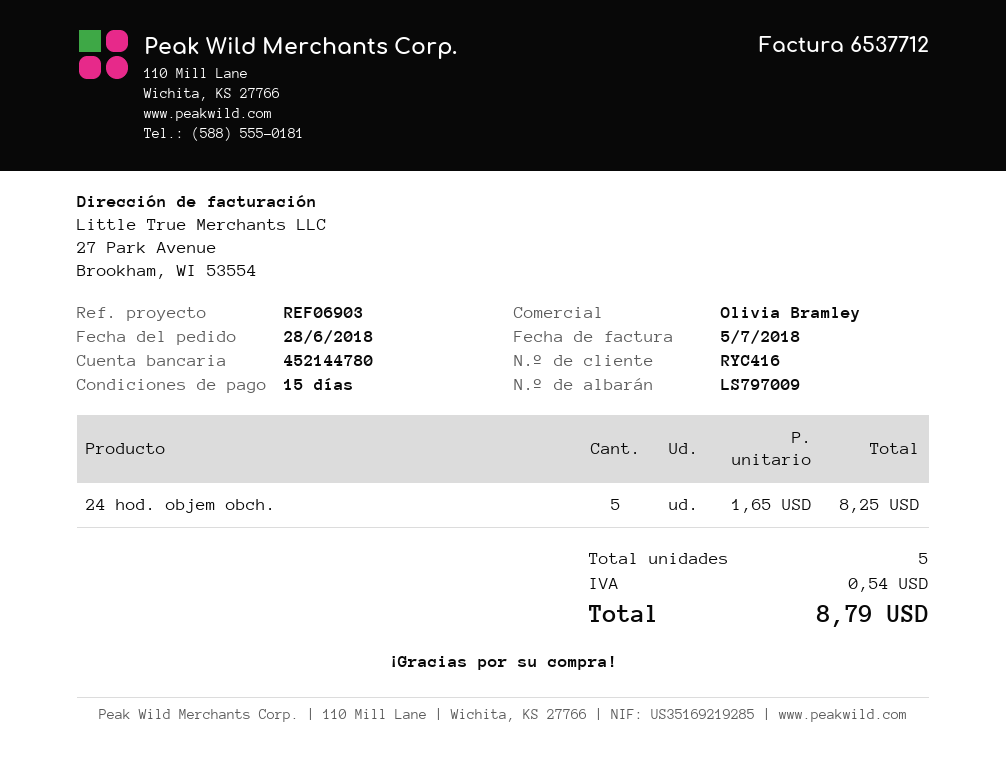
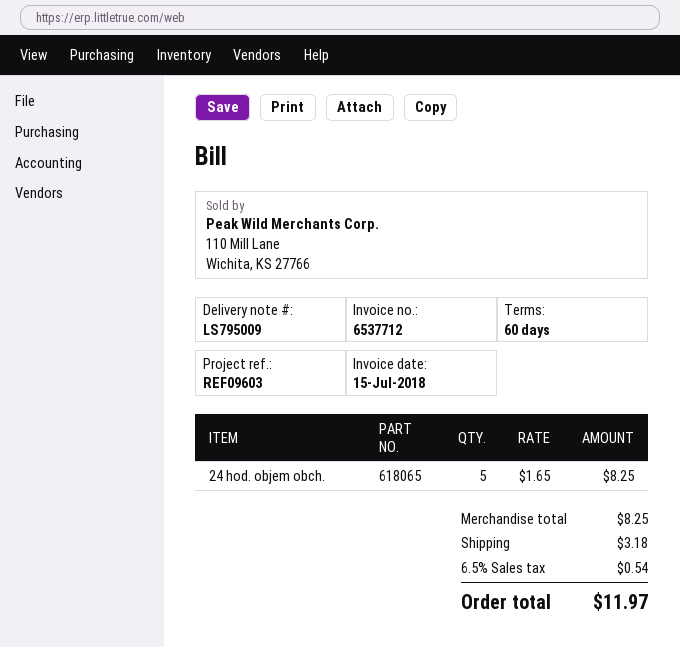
delivery note number: LS797009 -> LS795009
invoice date: 2018-07-05 -> 2018-07-15
payment terms: 15 days -> 60 days
reference: REF06903 -> REF09603
shipping: none -> 3.18
total: 8.79 -> 11.97

